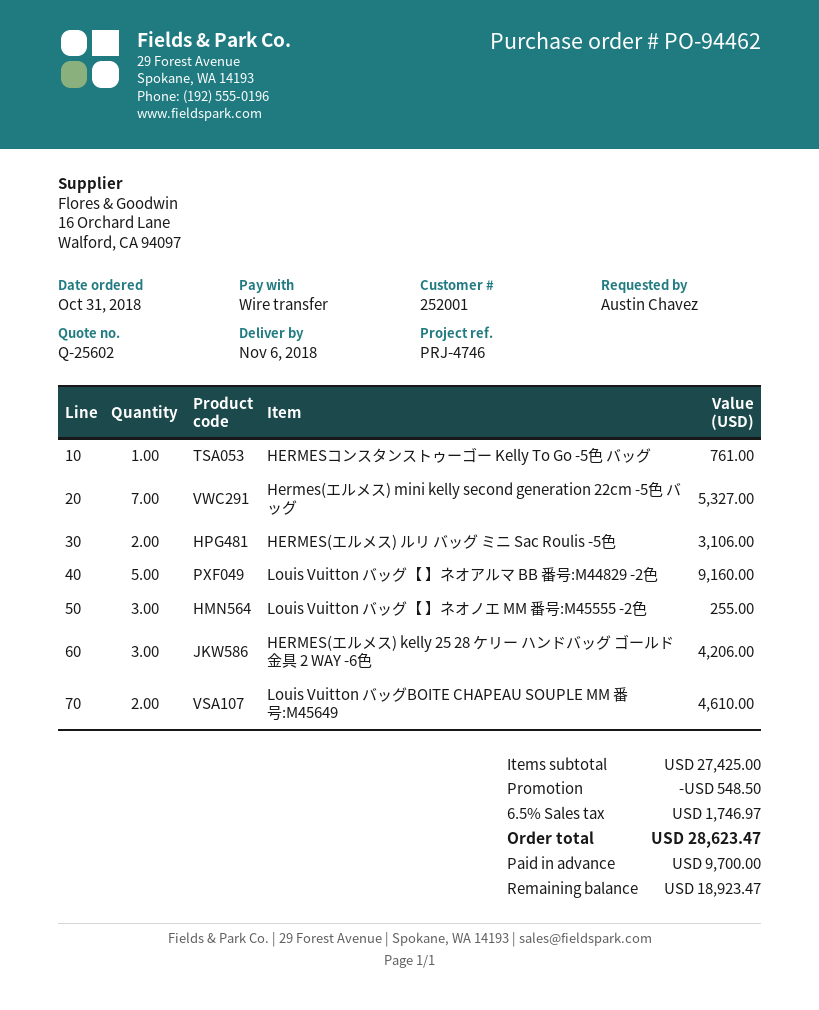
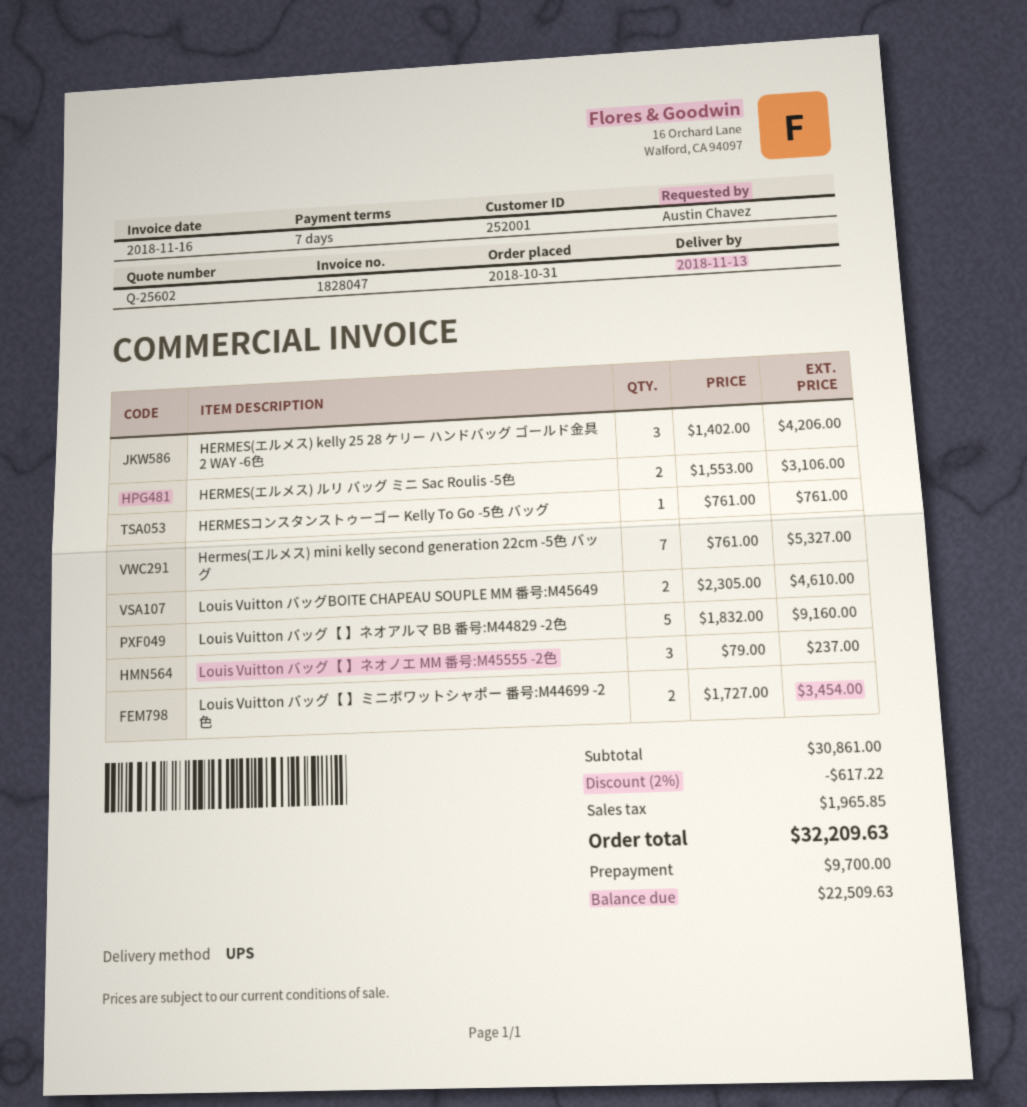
delivery date: 2018-11-06 -> 2018-11-13
Louis Vuitton バッグ【 】ネオノエ MM 番号:M45555 -2色: 3 for 255.00 -> 3 for 237.00
Louis Vuitton バッグ【 】ミニボワットシャポー 番号:M44699 -2色: none -> 2 for 3454.00
subtotal: 27425.00 -> 30861.00
discount: 548.50 -> 617.22
tax: 1746.97 -> 1965.85
total: 28623.47 -> 32209.63
balance: 18923.47 -> 22509.63

